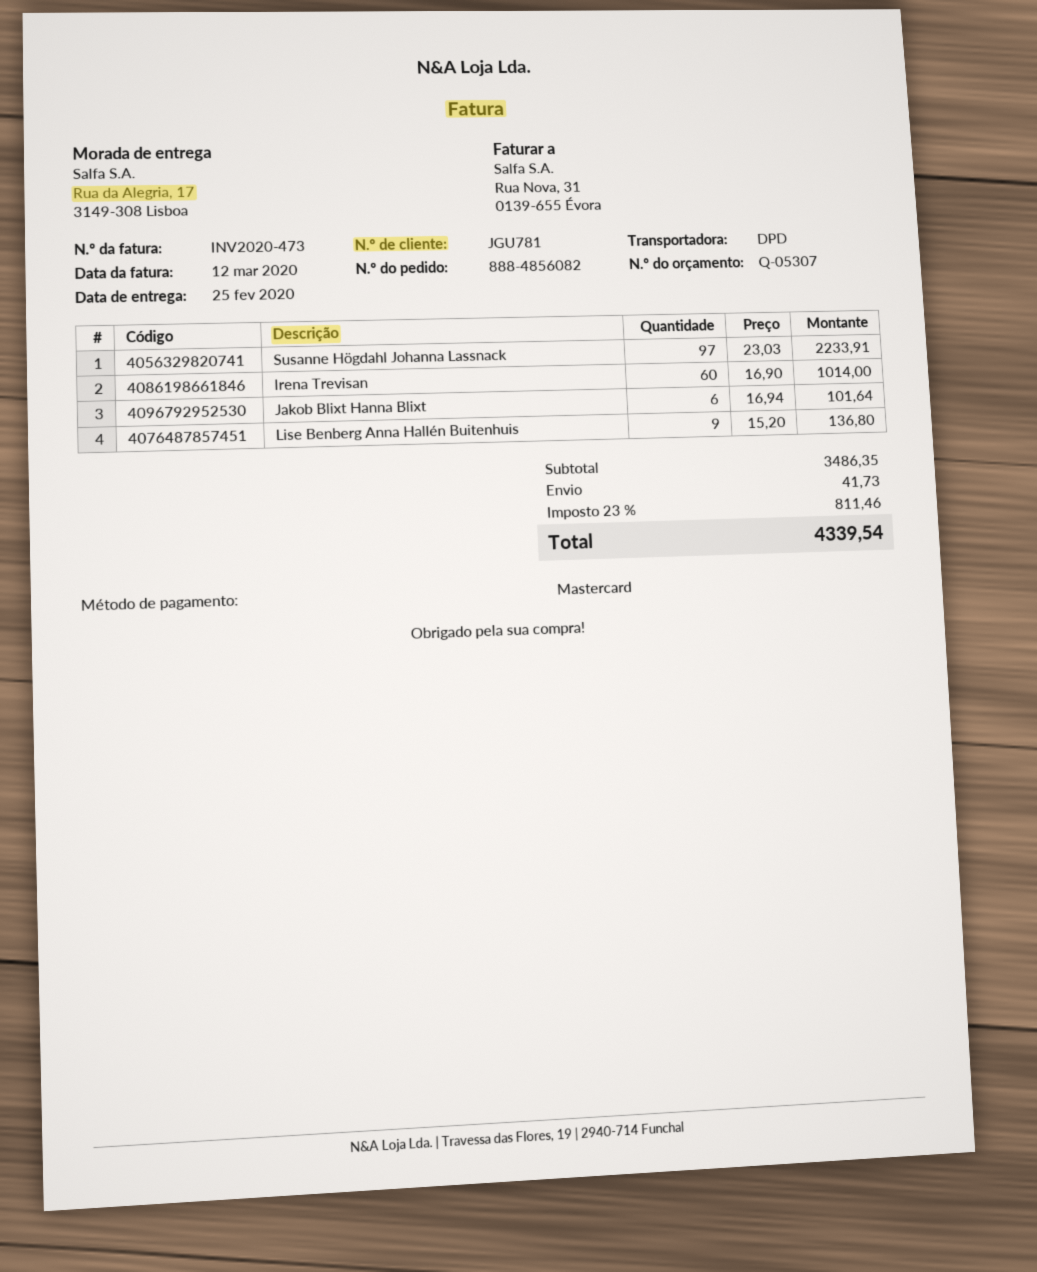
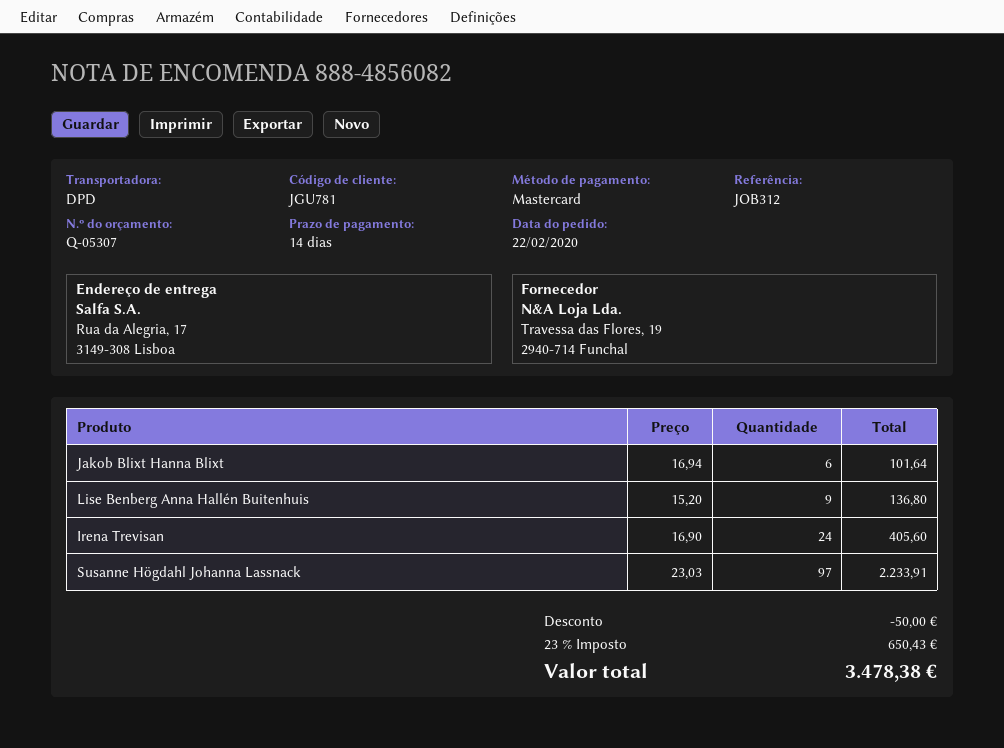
Irena Trevisan: 60 x 16.90 = 1014.00 -> 24 x 16.90 = 405.60
discount: none -> 50.00
shipping: 41.73 -> none
tax: 23% = 811.46 -> 23% = 650.43
total: 4339.54 -> 3478.38

